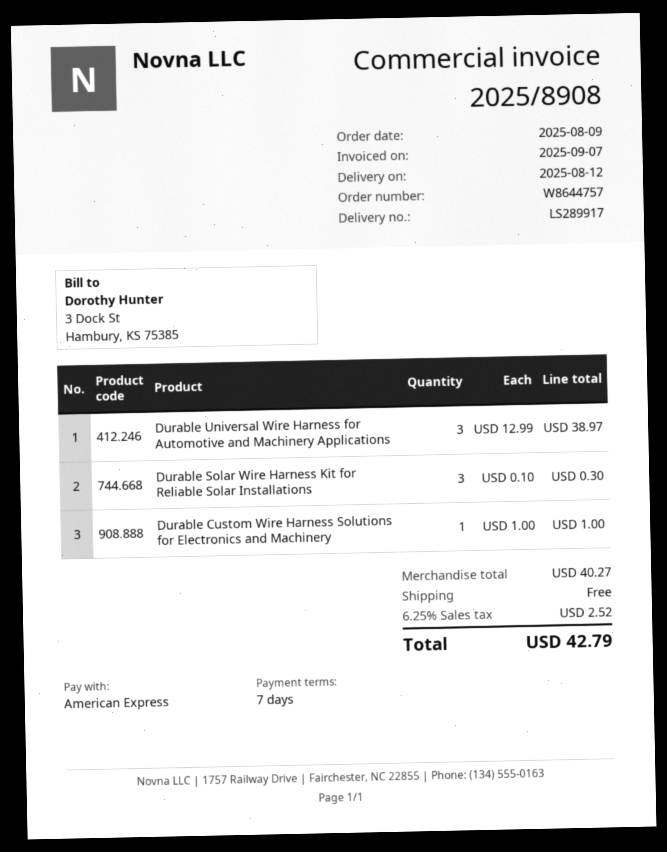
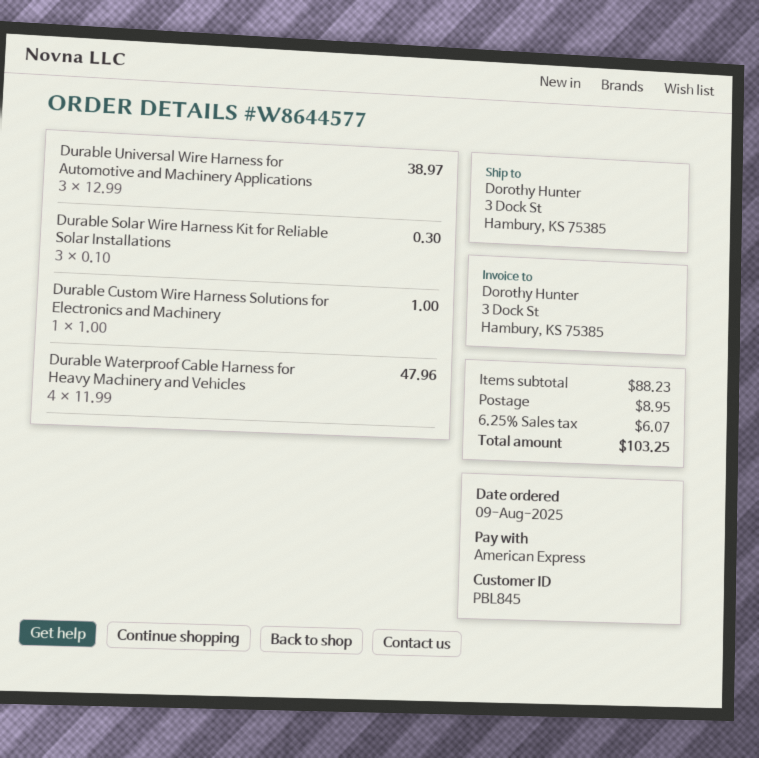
order number: W8644757 -> W8644577
Durable Waterproof Cable Harness for Heavy Machinery and Vehicles: none -> 4 x 11.99 = 47.96
subtotal: 40.27 -> 88.23
shipping: 0.00 -> 8.95
tax: 6.25% = 2.52 -> 6.25% = 6.07
total: 42.79 -> 103.25

